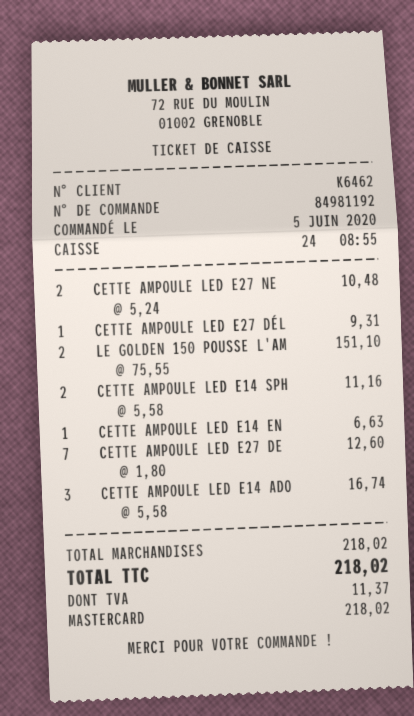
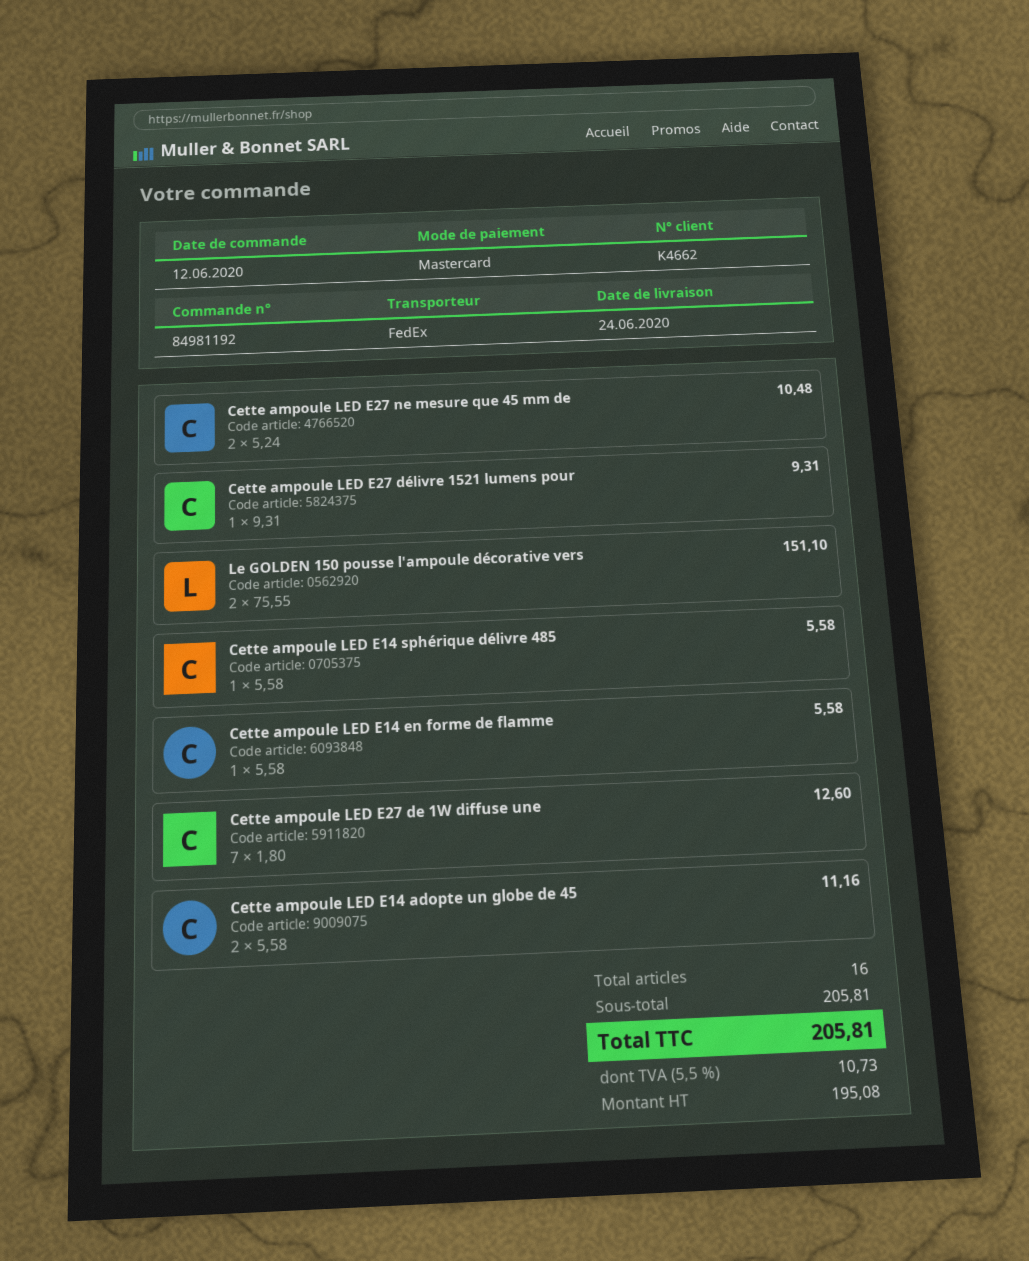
order date: 2020-06-05 -> 2020-06-12
customer number: K6462 -> K4662
CETTE AMPOULE LED E14 SPH: 2 x 5.58 = 11.16 -> 1 x 5.58 = 5.58
CETTE AMPOULE LED E14 EN: 1 x 6.63 = 6.63 -> 1 x 5.58 = 5.58
CETTE AMPOULE LED E14 ADO: 3 x 5.58 = 16.74 -> 2 x 5.58 = 11.16
subtotal: 218.02 -> 205.81
tax: 11.37 -> 10.73
total: 218.02 -> 205.81

